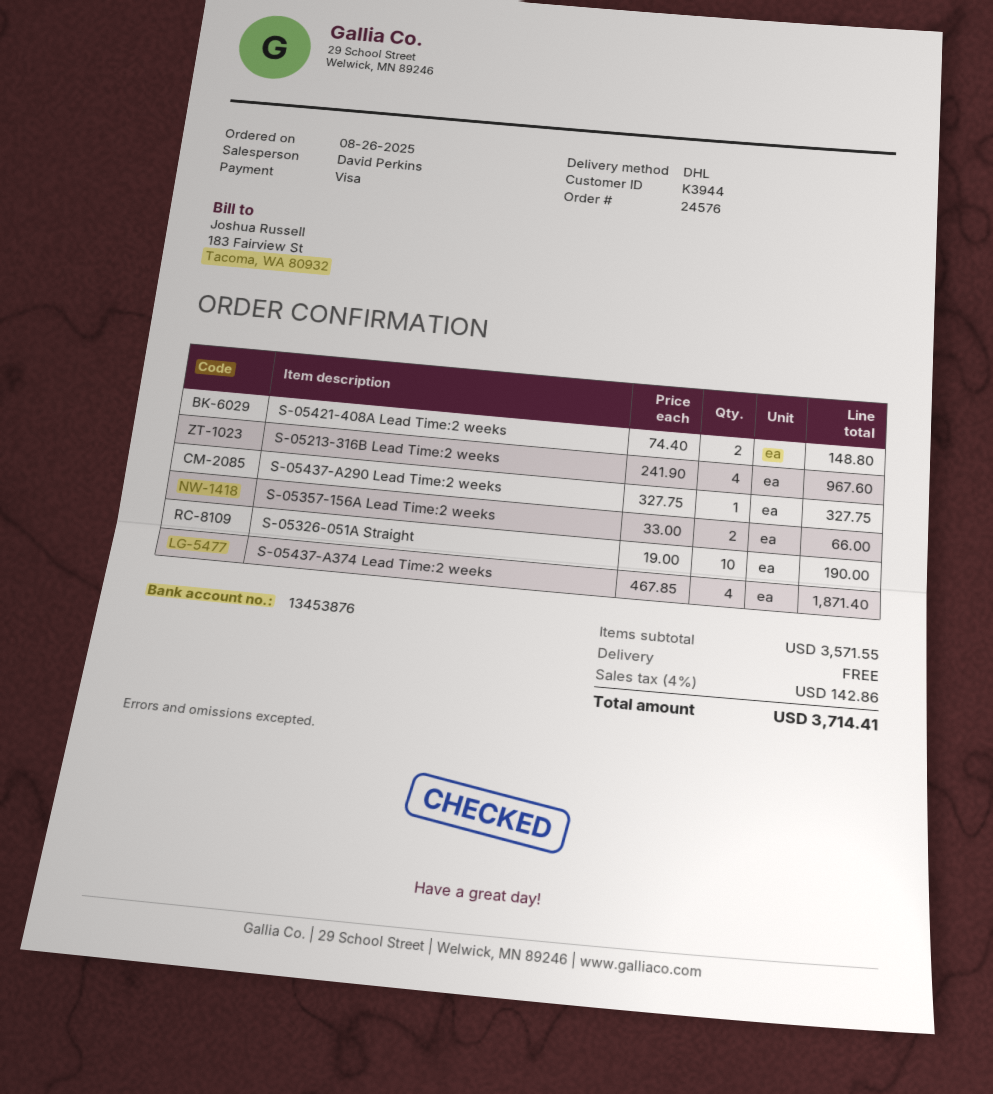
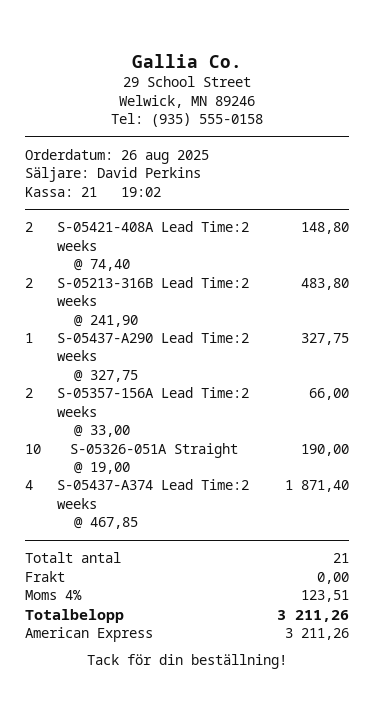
payment method: Visa -> American Express
S-05213-316B Lead Time:2 weeks: 4 x 241.90 = 967.60 -> 2 x 241.90 = 483.80
tax: 4% = 142.86 -> 4% = 123.51
total: 3714.41 -> 3211.26

